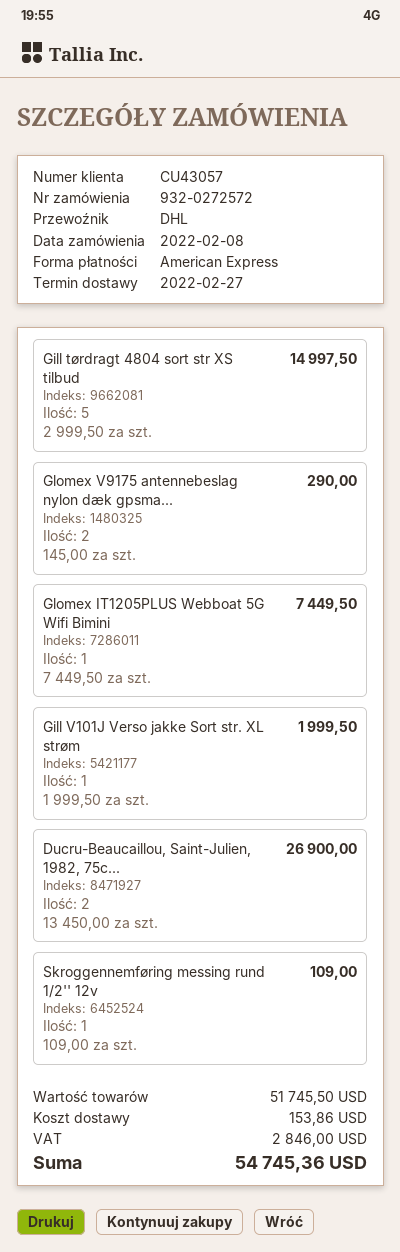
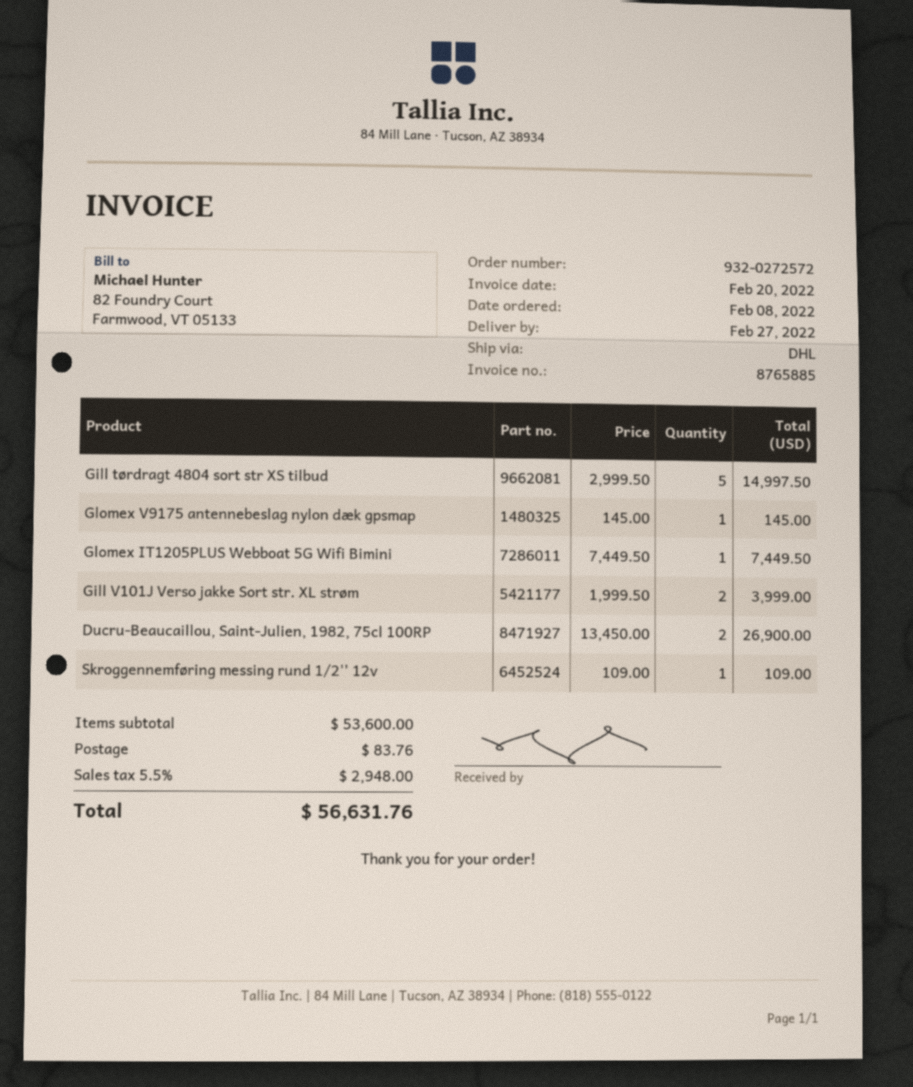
Glomex V9175 antennebeslag nylon dæk gpsma...: 2 x 145.00 = 290.00 -> 1 x 145.00 = 145.00
Gill V101J Verso jakke Sort str. XL strøm: 1 x 1999.50 = 1999.50 -> 2 x 1999.50 = 3999.00
subtotal: 51745.50 -> 53600.00
shipping: 153.86 -> 83.76
tax: 2846.00 -> 2948.00
total: 54745.36 -> 56631.76

